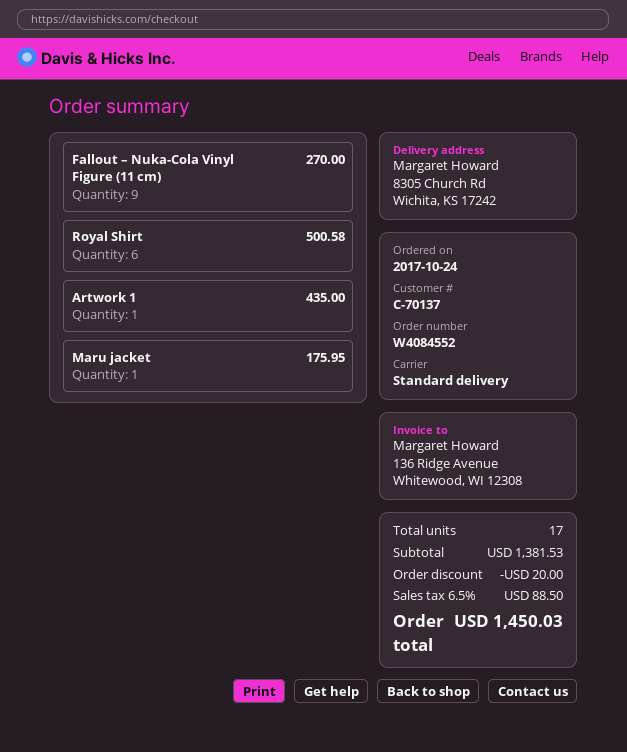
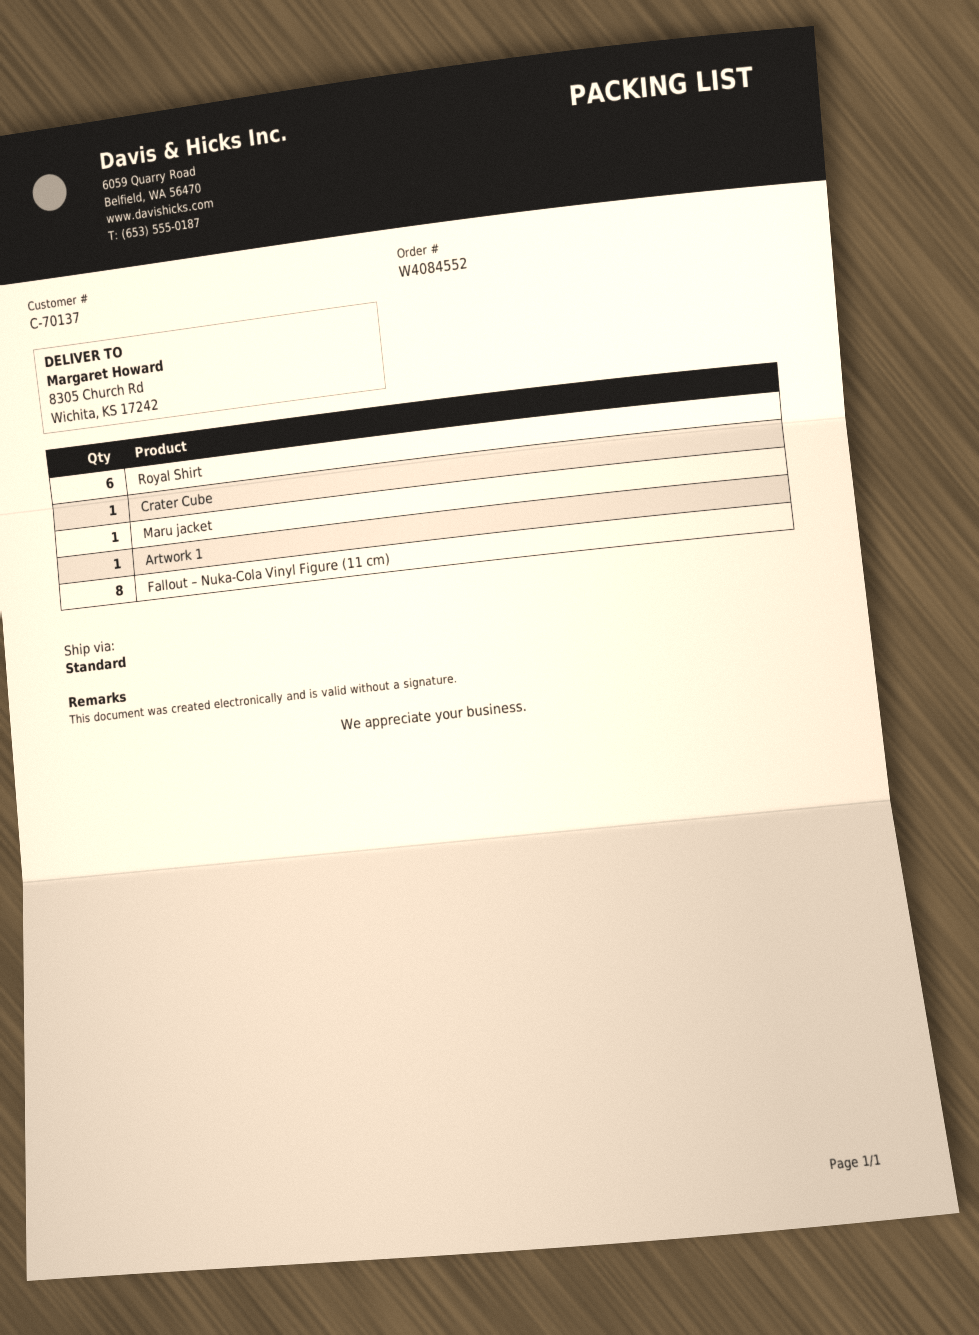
Fallout – Nuka-Cola Vinyl Figure (11 cm): 9 -> 8
Crater Cube: none -> 1

